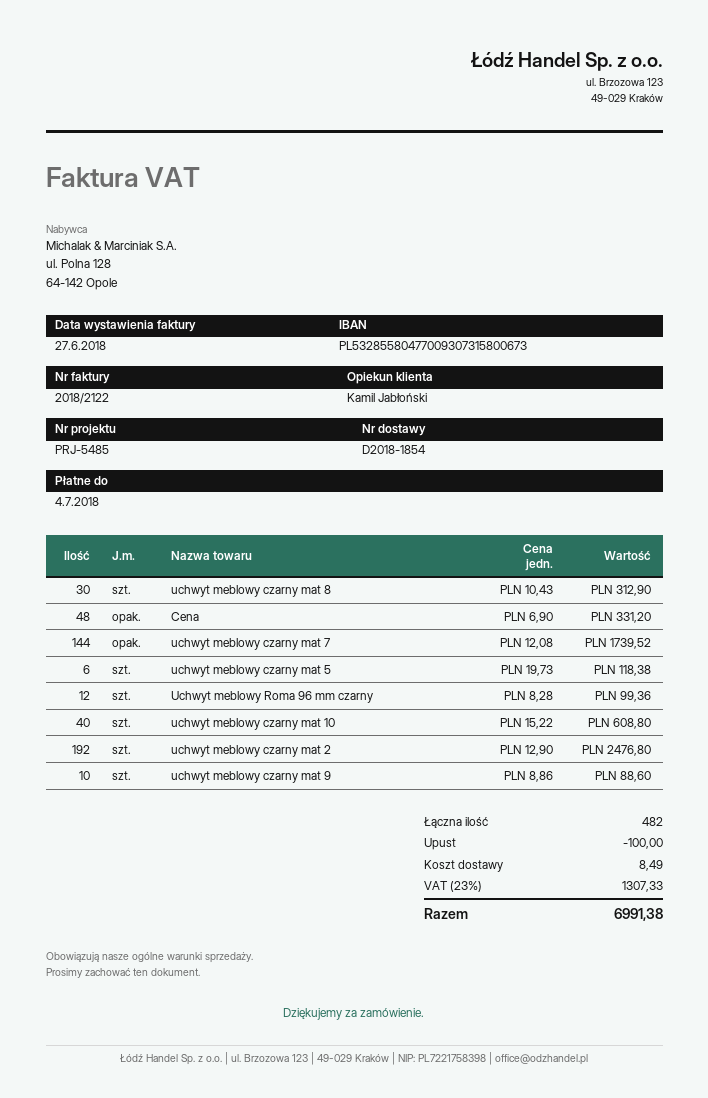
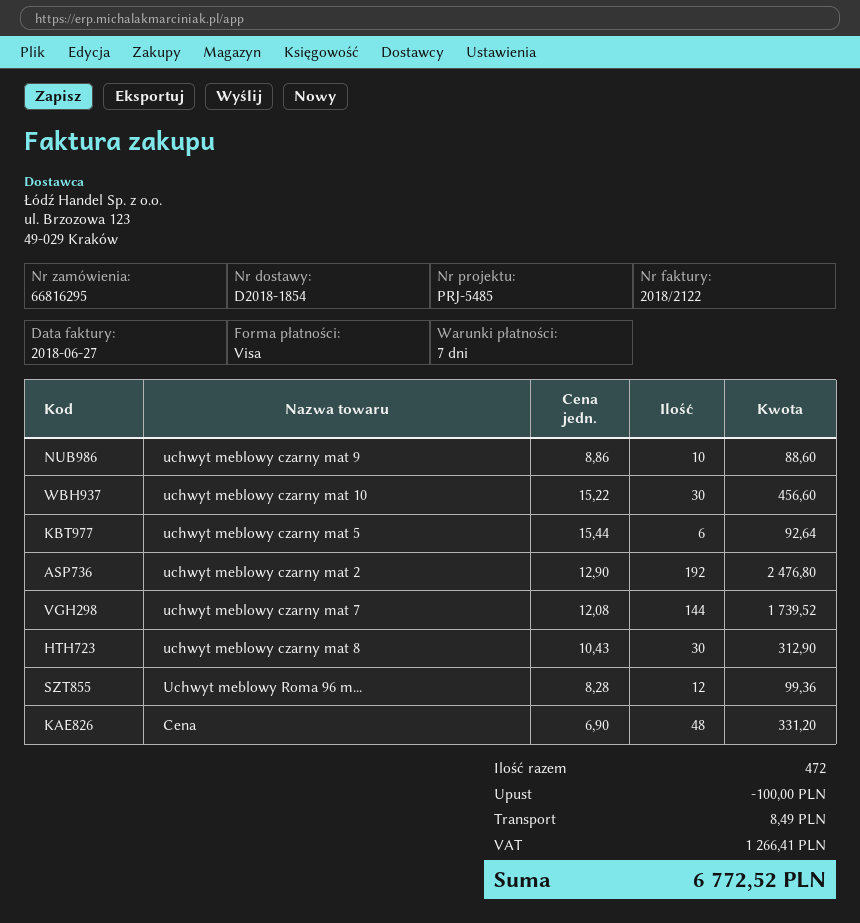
uchwyt meblowy czarny mat 5: 6 x 19.73 = 118.38 -> 6 x 15.44 = 92.64
uchwyt meblowy czarny mat 10: 40 x 15.22 = 608.80 -> 30 x 15.22 = 456.60
total quantity: 482 -> 472
tax: 1307.33 -> 1266.41
total: 6991.38 -> 6772.52

